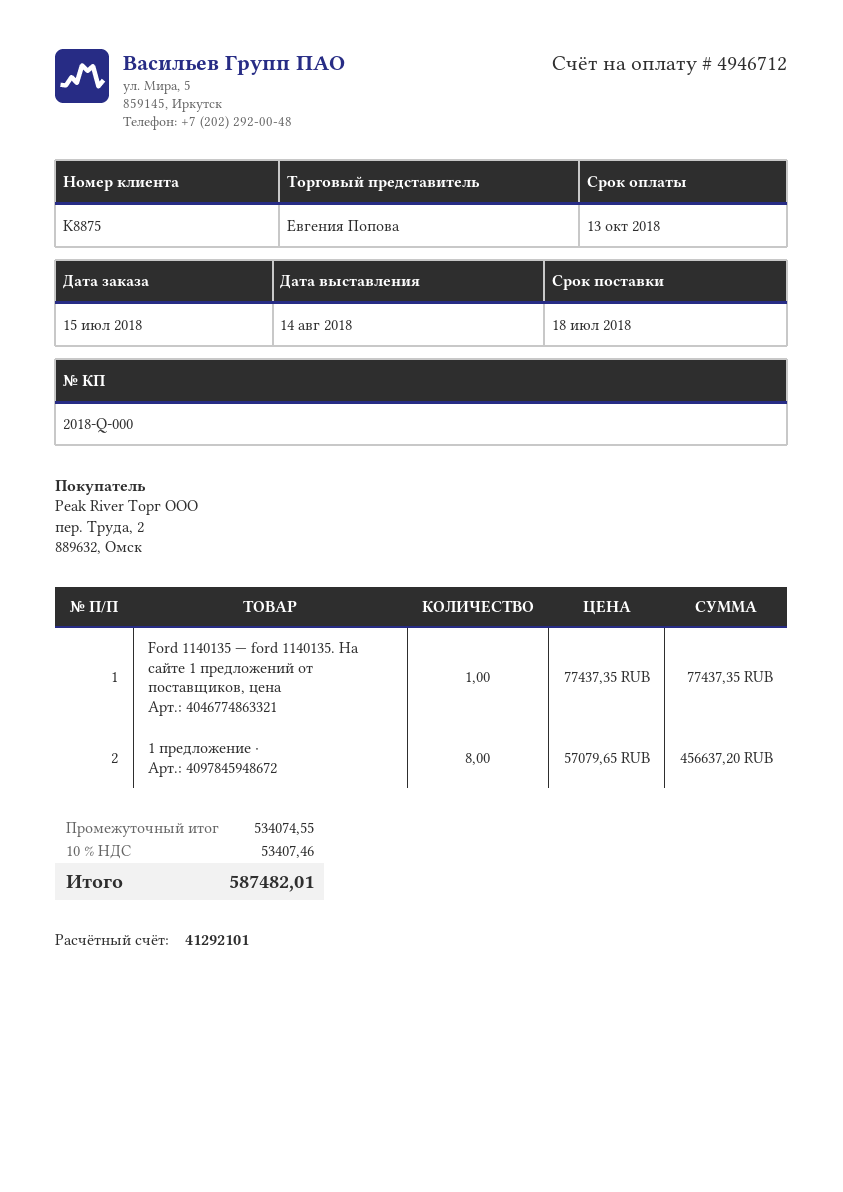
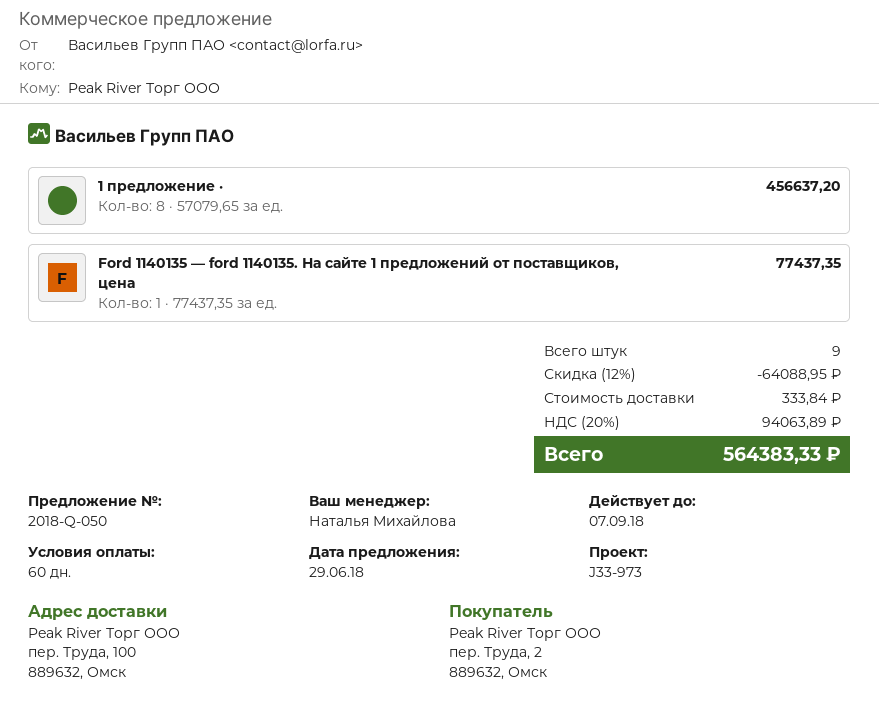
quote number: 2018-Q-000 -> 2018-Q-050
sales rep: Евгения Попова -> Наталья Михайлова
discount: none -> 12% = 64088.95
shipping: none -> 333.84
tax: 10% = 53407.46 -> 20% = 94063.89
total: 587482.01 -> 564383.33

